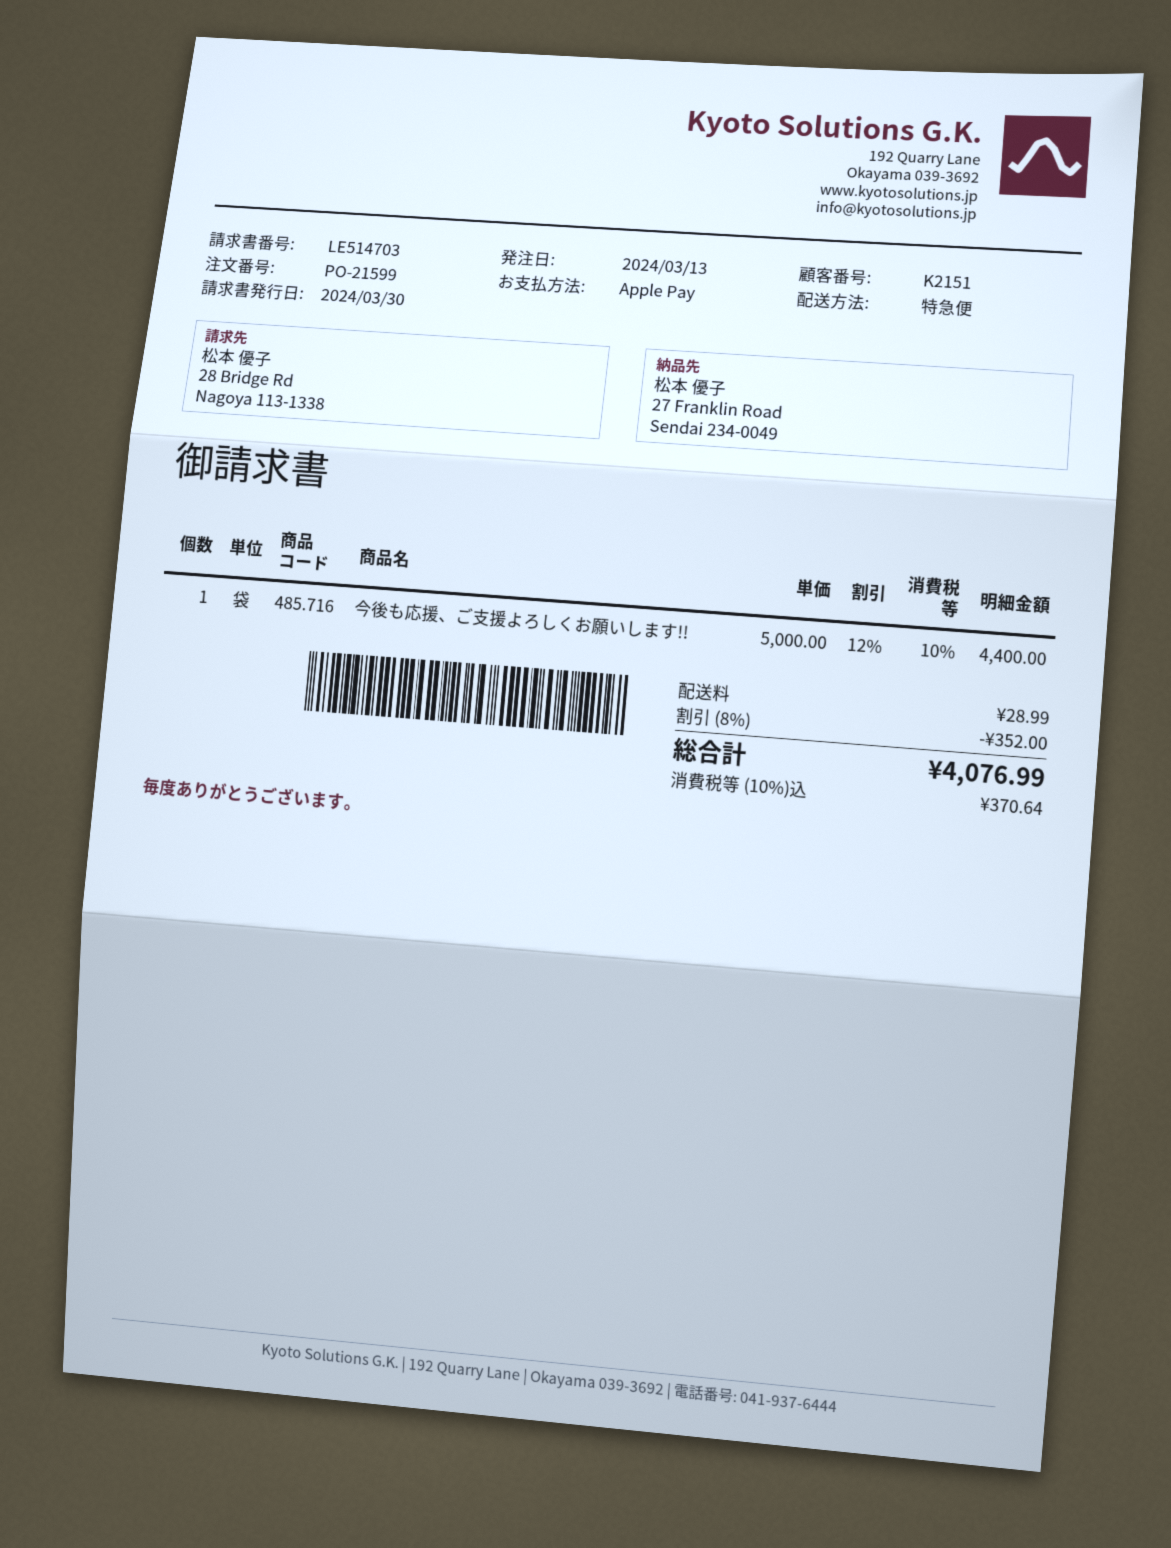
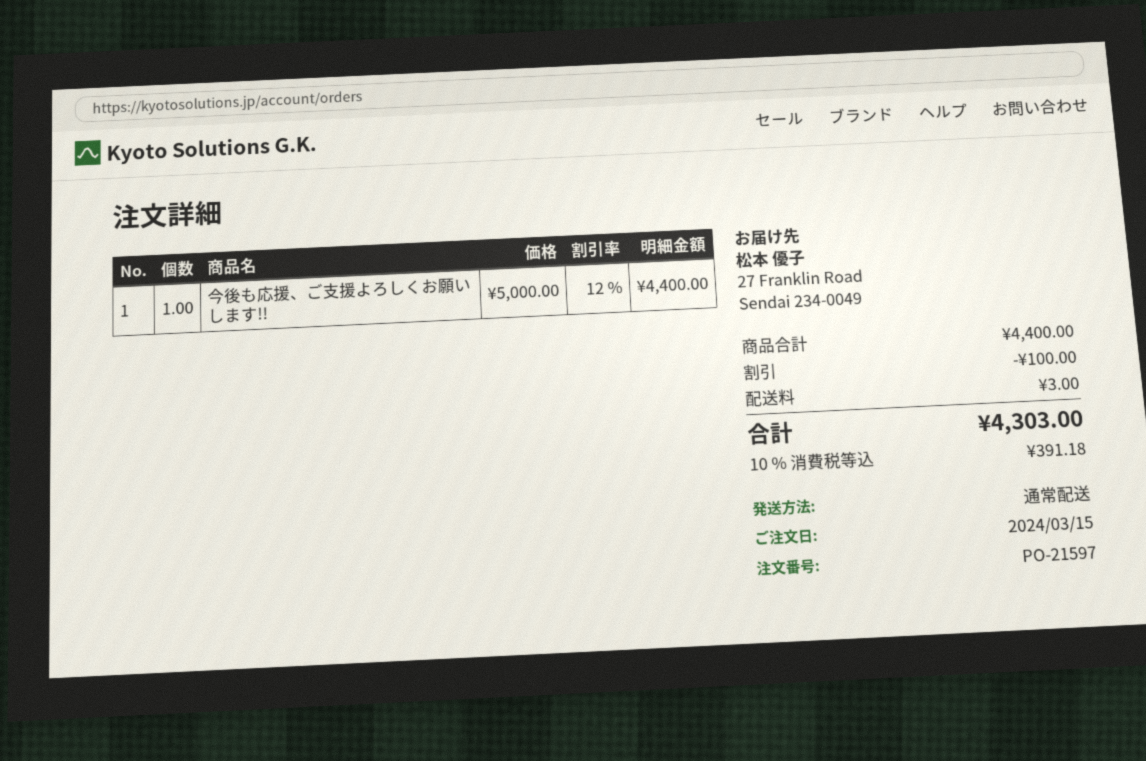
order number: PO-21599 -> PO-21597
order date: 2024-03-13 -> 2024-03-15
shipping method: express -> standard
discount: 352.00 -> 100.00
shipping: 28.99 -> 3.00
tax: 10% = 370.64 -> 10% = 391.18
total: 4076.99 -> 4303.00

